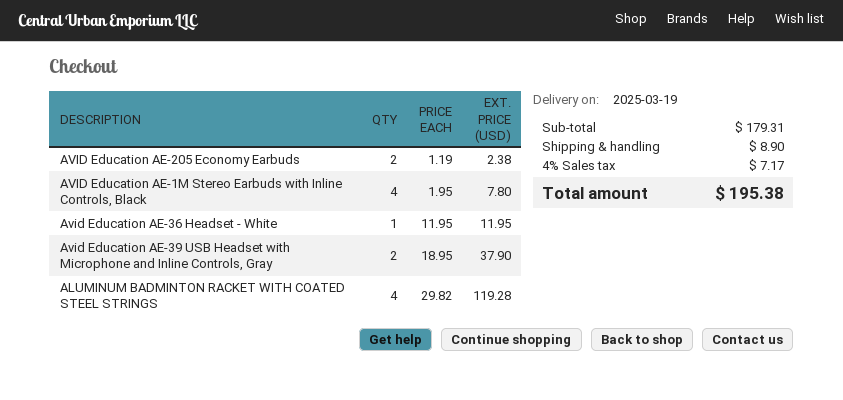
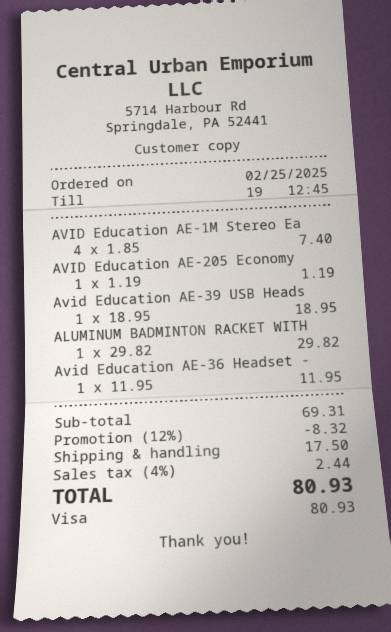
AVID Education AE-205 Economy Earbuds: 2 x 1.19 = 2.38 -> 1 x 1.19 = 1.19
AVID Education AE-1M Stereo Earbuds with Inline Controls, Black: 4 x 1.95 = 7.80 -> 4 x 1.85 = 7.40
Avid Education AE-39 USB Headset with Microphone and Inline Controls, Gray: 2 x 18.95 = 37.90 -> 1 x 18.95 = 18.95
ALUMINUM BADMINTON RACKET WITH COATED STEEL STRINGS: 4 x 29.82 = 119.28 -> 1 x 29.82 = 29.82
subtotal: 179.31 -> 69.31
discount: none -> 12% = 8.32
shipping: 8.90 -> 17.50
tax: 4% = 7.17 -> 4% = 2.44
total: 195.38 -> 80.93

